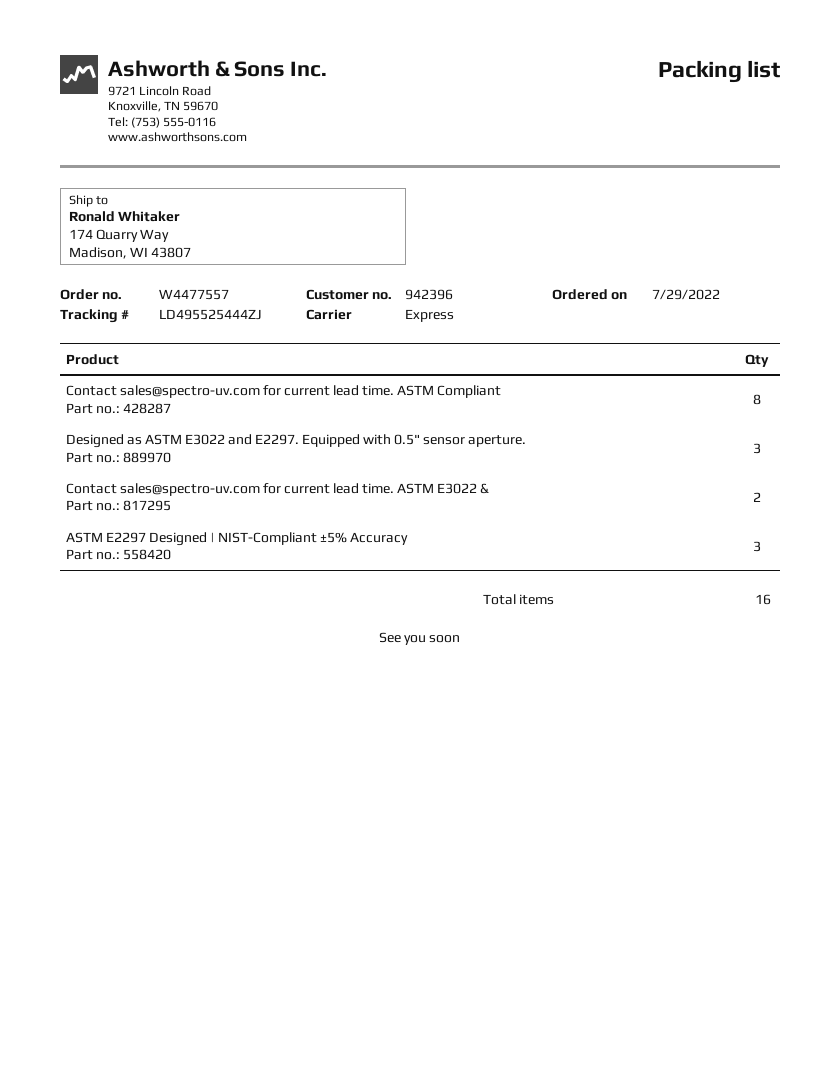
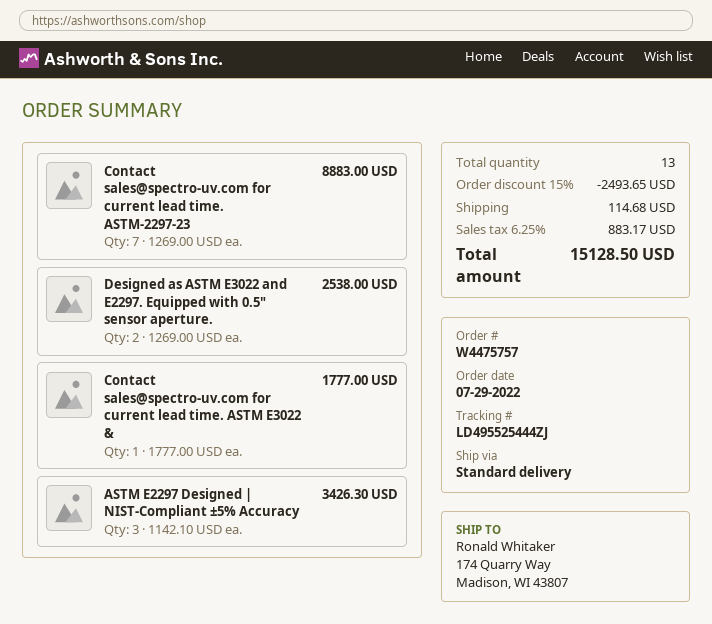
order number: W4477557 -> W4475757
shipping method: express -> standard
Contact sales@spectro-uv.com for current lead time. ASTM Compliant: 8 -> none
Designed as ASTM E3022 and E2297. Equipped with 0.5" sensor aperture.: 3 -> 2
Contact sales@spectro-uv.com for current lead time. ASTM E3022 &: 2 -> 1
Contact sales@spectro-uv.com for current lead time. ASTM-2297-23: none -> 7
total quantity: 16 -> 13

